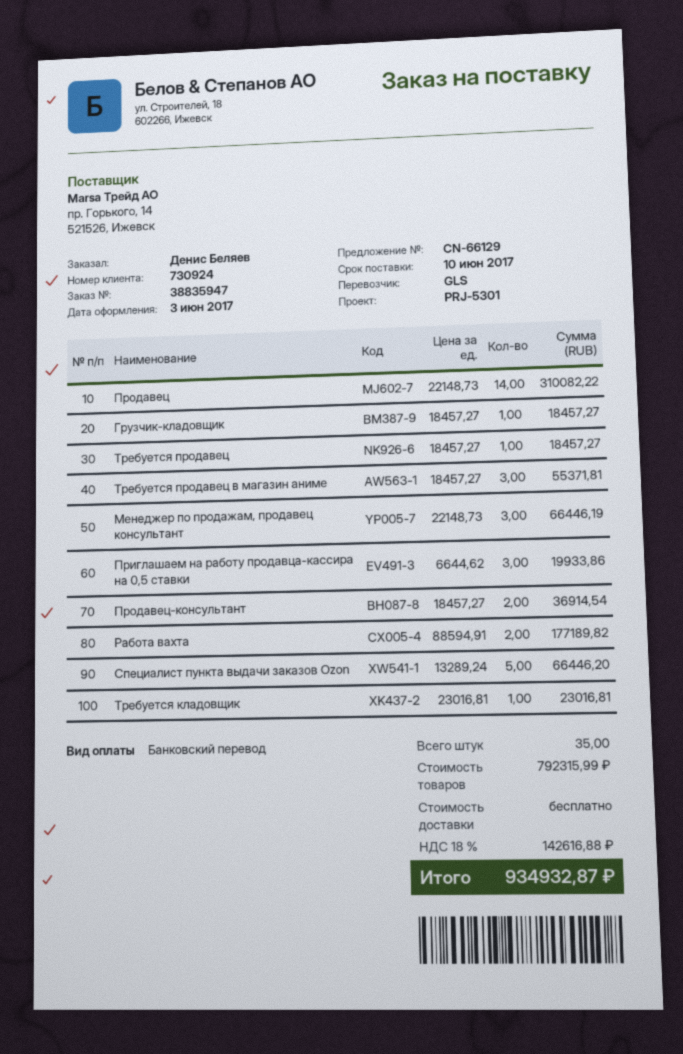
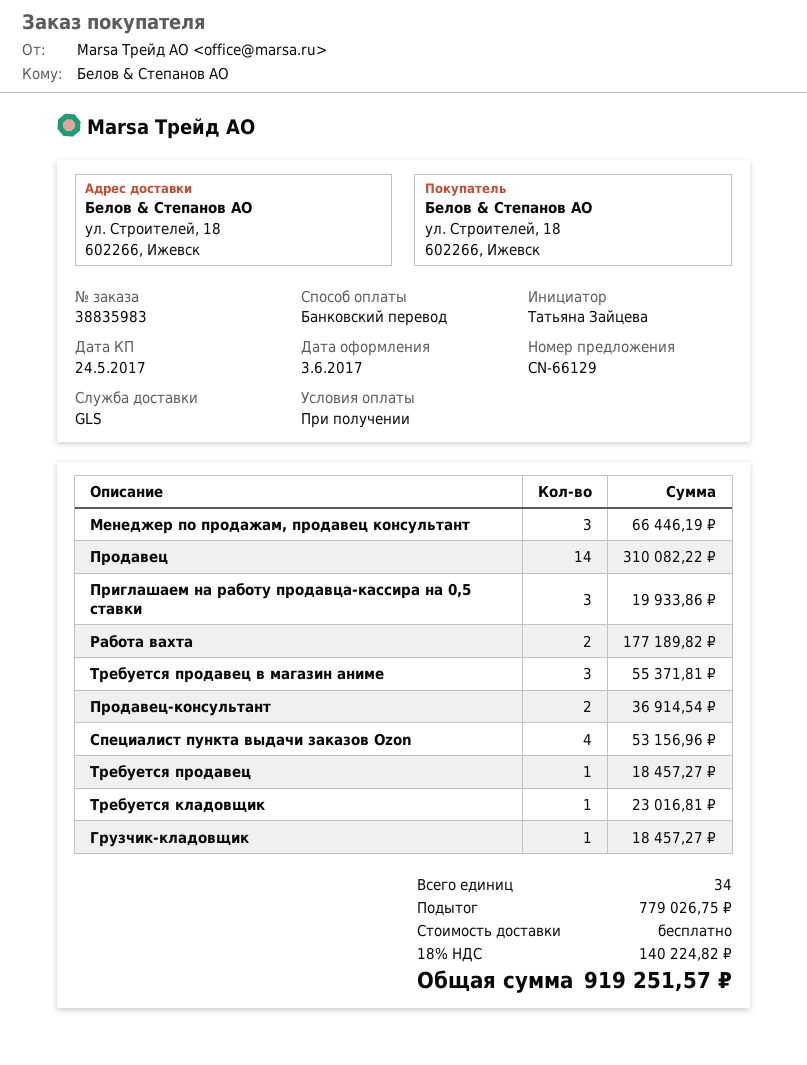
order number: 38835947 -> 38835983
ordered by: Денис Беляев -> Татьяна Зайцева
Специалист пункта выдачи заказов Ozon: 5 for 66446.20 -> 4 for 53156.96
total quantity: 35 -> 34
subtotal: 792315.99 -> 779026.75
tax: 18% = 142616.88 -> 18% = 140224.82
total: 934932.87 -> 919251.57

